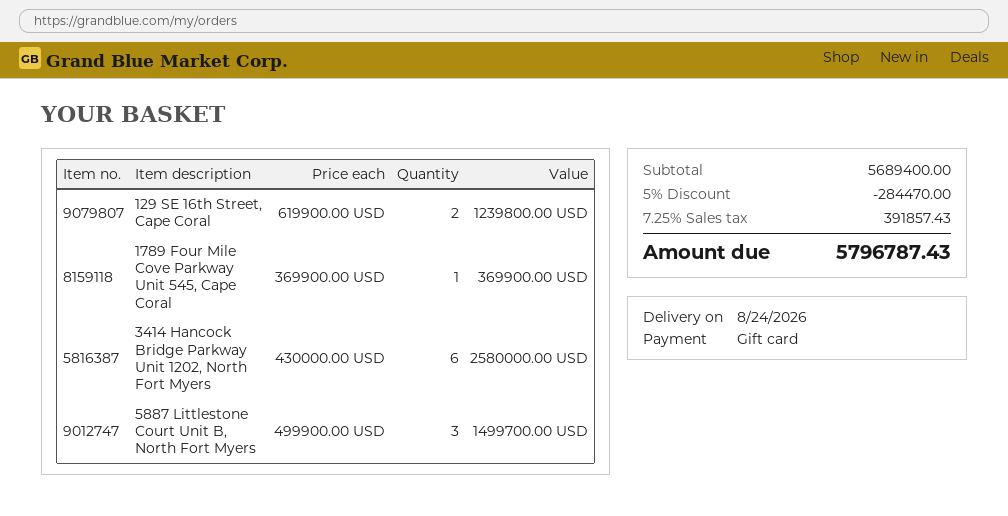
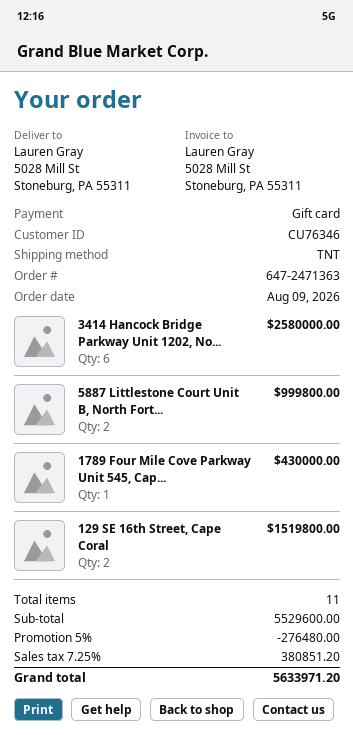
129 SE 16th Street, Cape Coral: 2 for 1239800.00 -> 2 for 1519800.00
1789 Four Mile Cove Parkway Unit 545, Cape Coral: 1 for 369900.00 -> 1 for 430000.00
5887 Littlestone Court Unit B, North Fort Myers: 3 for 1499700.00 -> 2 for 999800.00
subtotal: 5689400.00 -> 5529600.00
discount: 5% = 284470.00 -> 5% = 276480.00
tax: 7.25% = 391857.43 -> 7.25% = 380851.20
total: 5796787.43 -> 5633971.20

